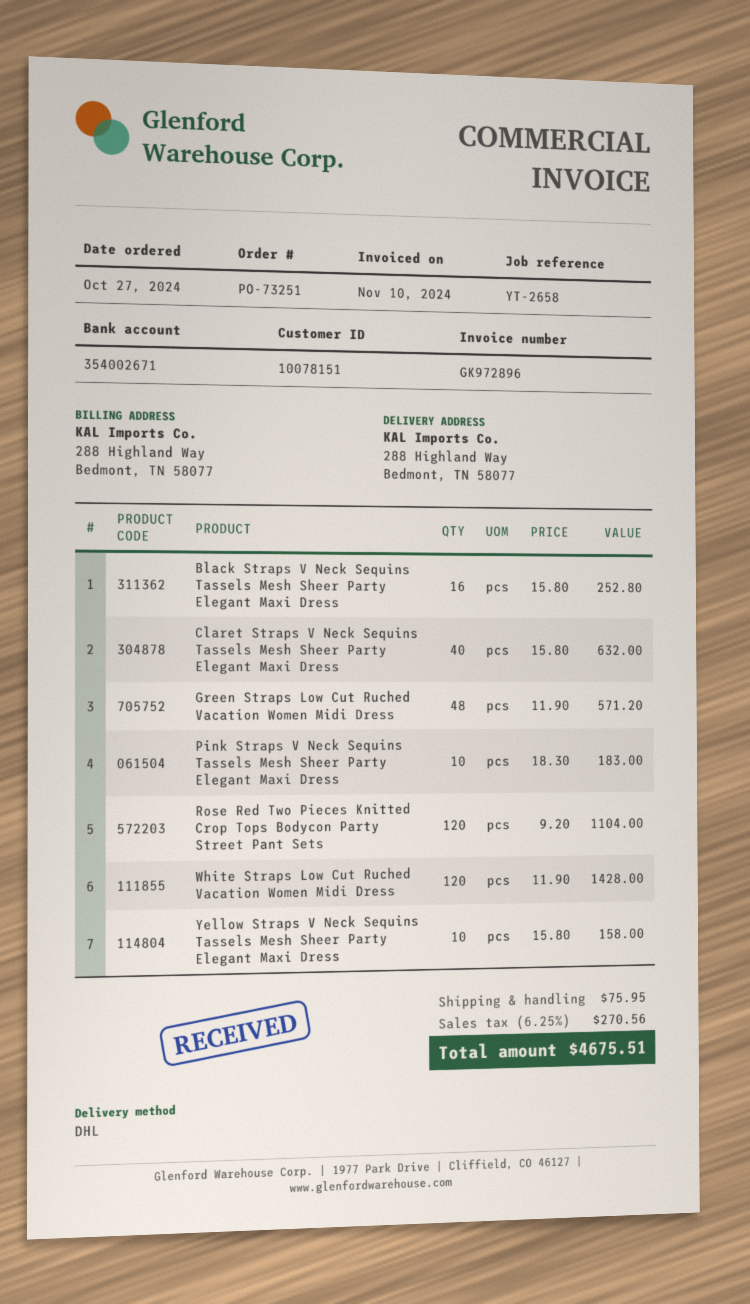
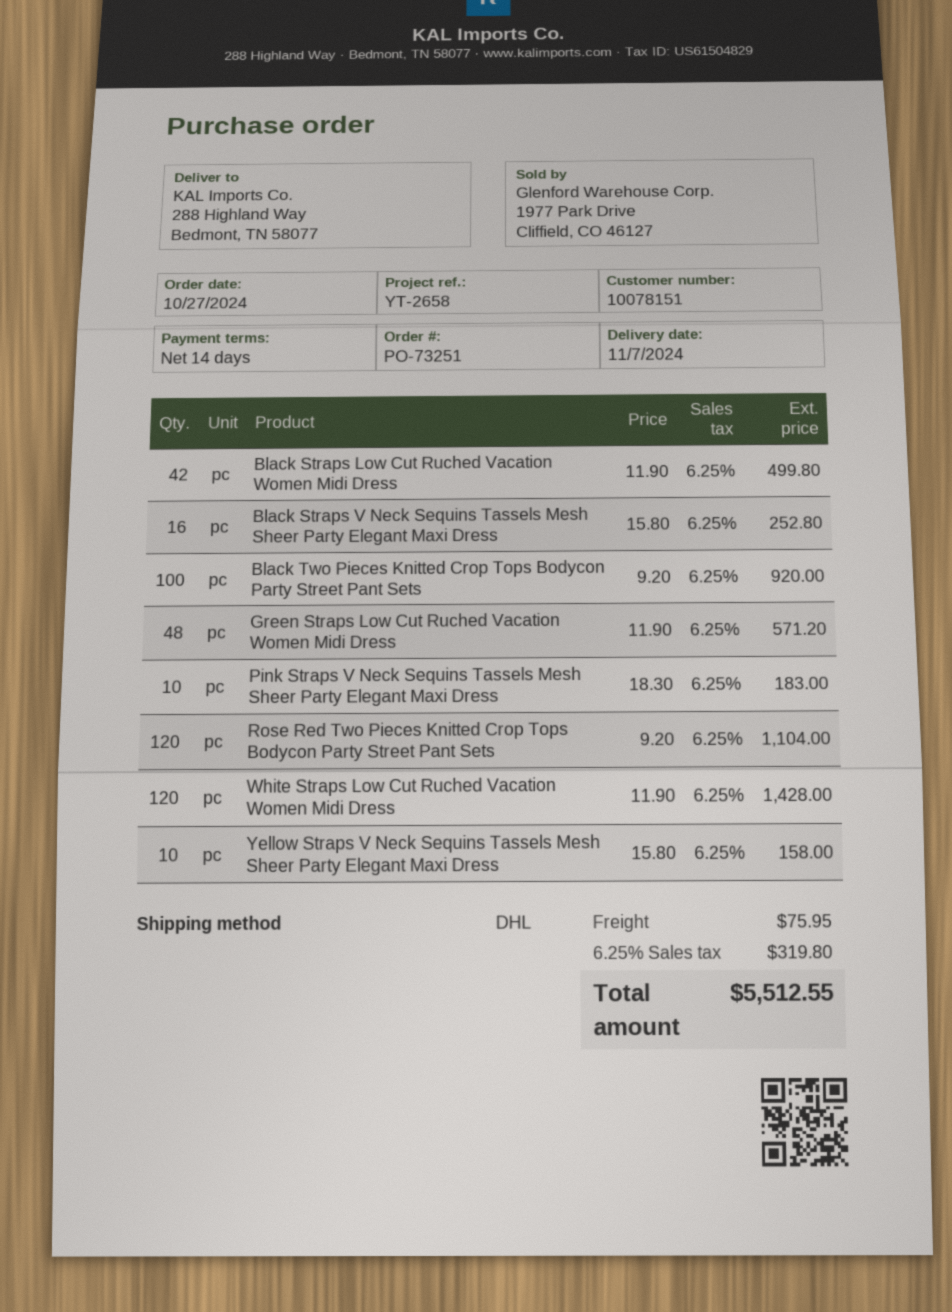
Claret Straps V Neck Sequins Tassels Mesh Sheer Party Elegant Maxi Dress: 40 x 15.80 = 632.00 -> none
Black Straps Low Cut Ruched Vacation Women Midi Dress: none -> 42 x 11.90 = 499.80
Black Two Pieces Knitted Crop Tops Bodycon Party Street Pant Sets: none -> 100 x 9.20 = 920.00
tax: 6.25% = 270.56 -> 6.25% = 319.80
total: 4675.51 -> 5512.55

